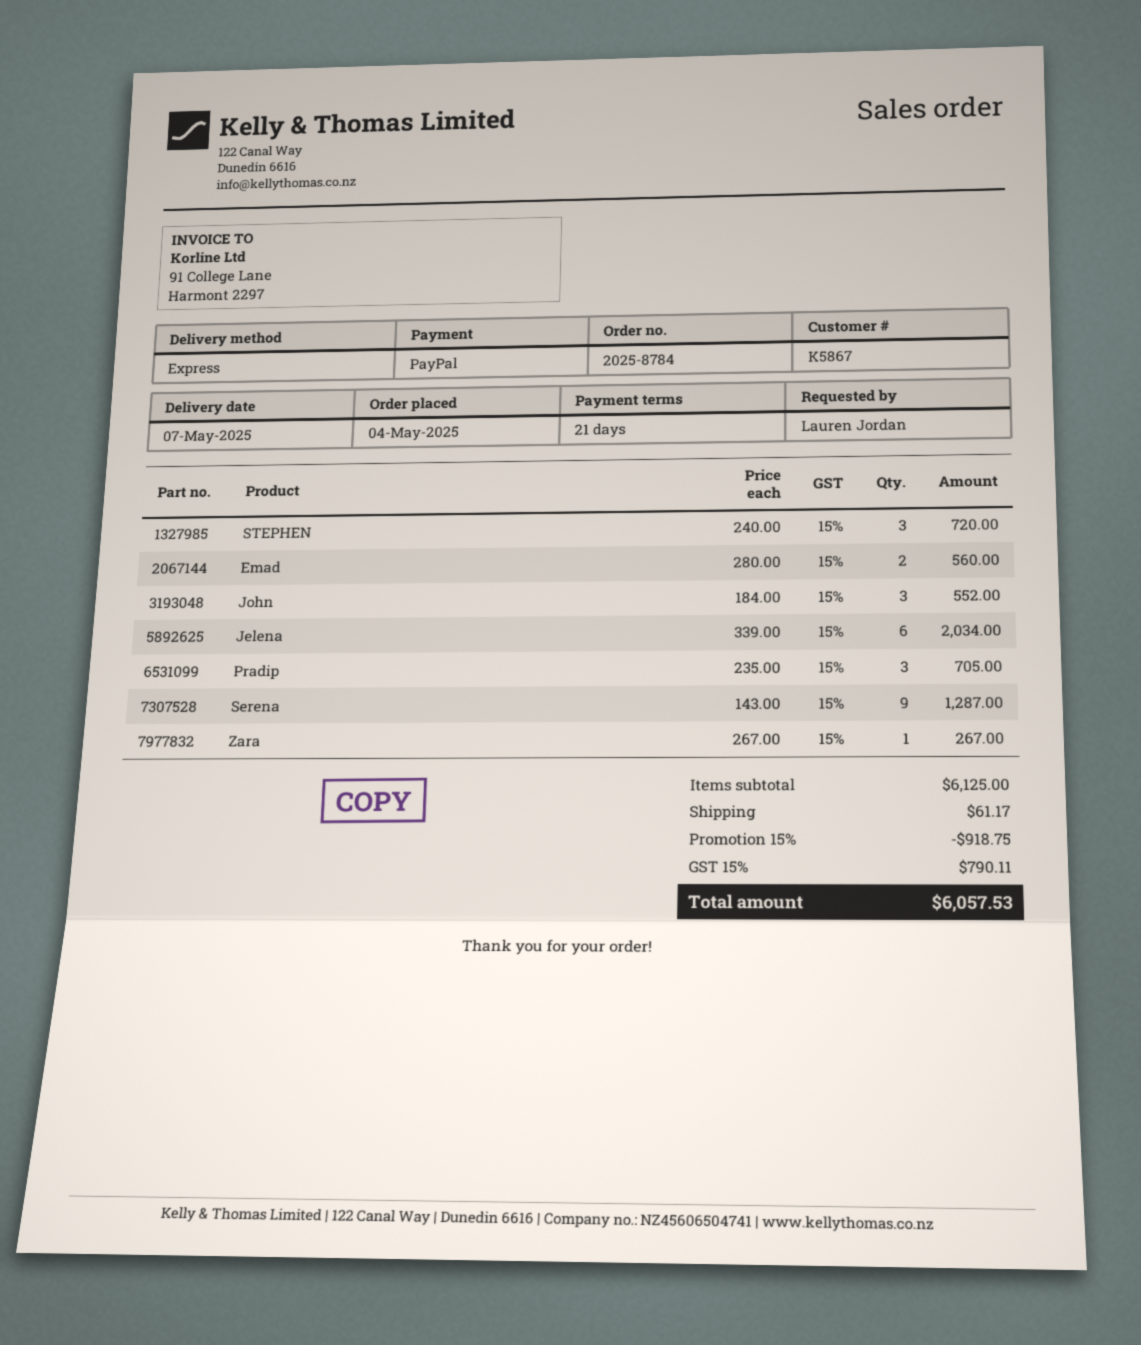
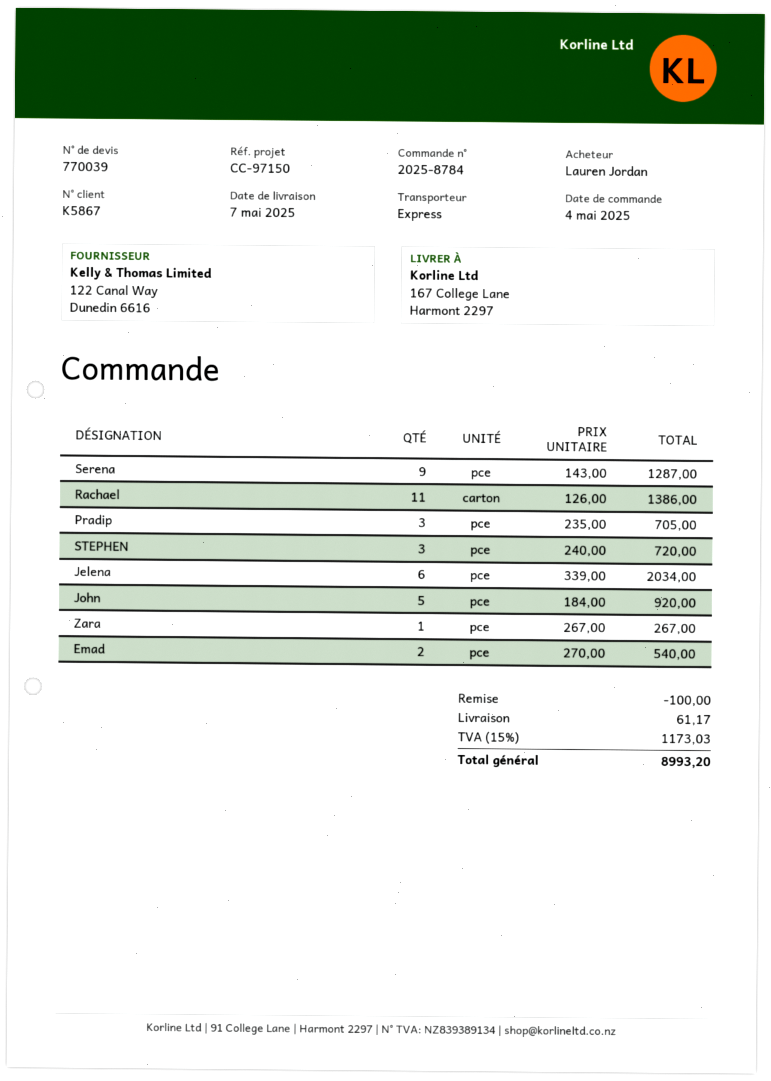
Emad: 2 x 280.00 = 560.00 -> 2 x 270.00 = 540.00
John: 3 x 184.00 = 552.00 -> 5 x 184.00 = 920.00
Rachael: none -> 11 x 126.00 = 1386.00
discount: 918.75 -> 100.00
tax: 15% = 790.11 -> 15% = 1173.03
total: 6057.53 -> 8993.20

